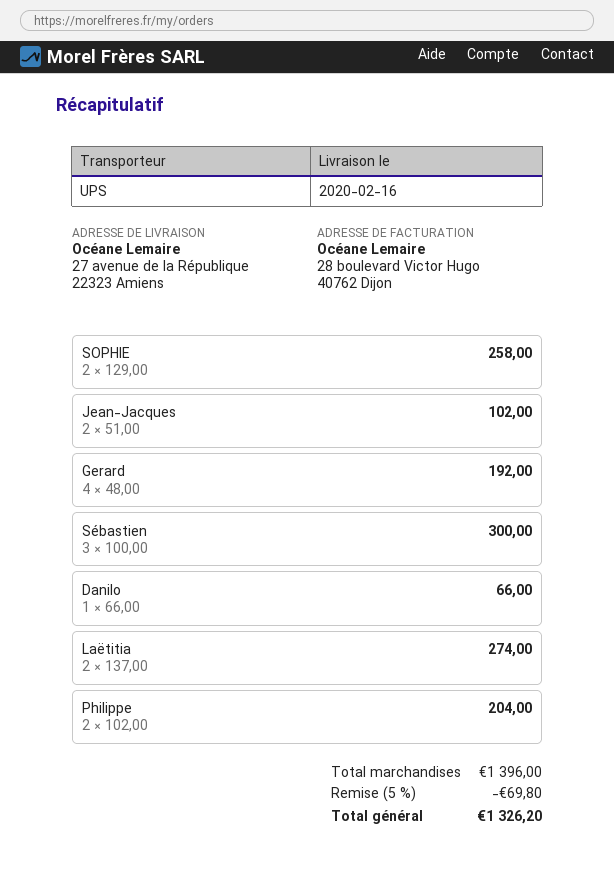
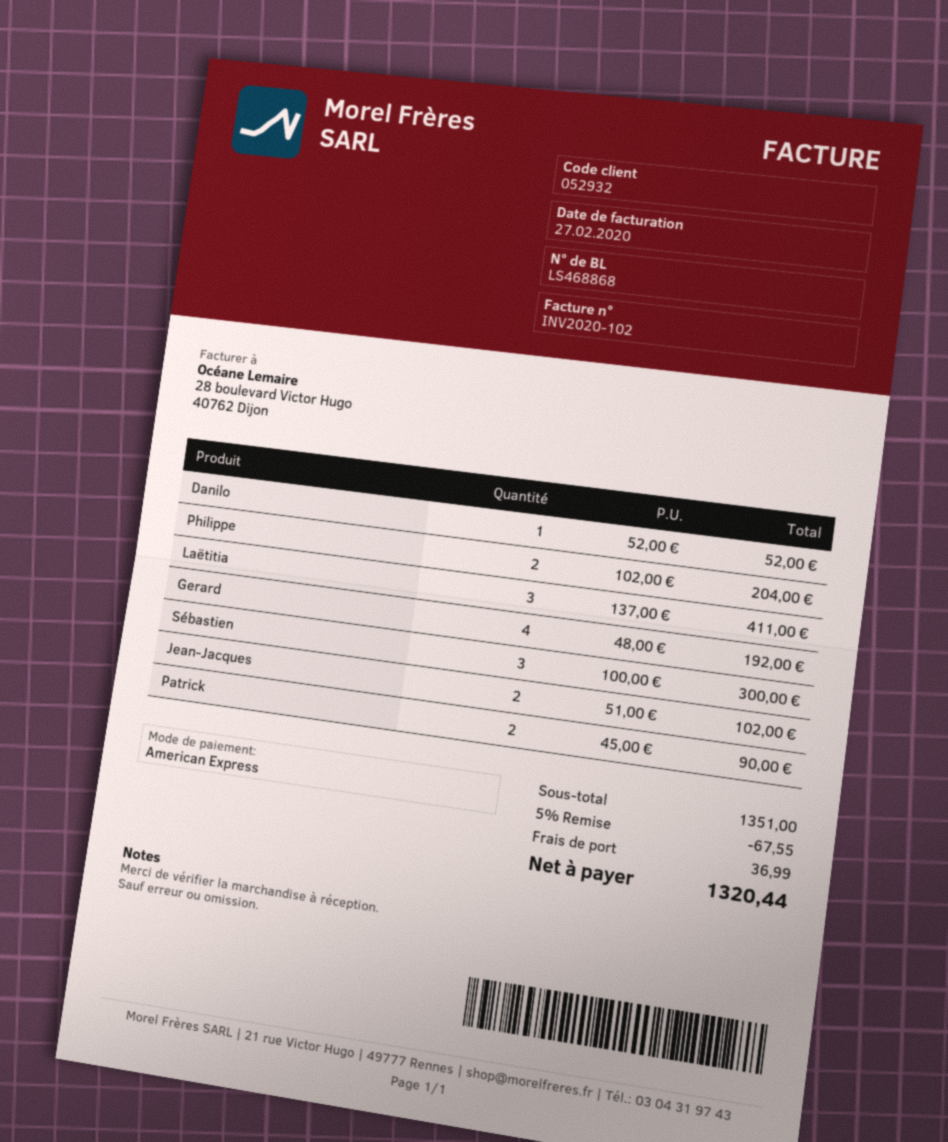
SOPHIE: 2 x 129.00 = 258.00 -> none
Danilo: 1 x 66.00 = 66.00 -> 1 x 52.00 = 52.00
Laëtitia: 2 x 137.00 = 274.00 -> 3 x 137.00 = 411.00
Patrick: none -> 2 x 45.00 = 90.00
subtotal: 1396.00 -> 1351.00
discount: 5% = 69.80 -> 5% = 67.55
shipping: none -> 36.99
total: 1326.20 -> 1320.44

